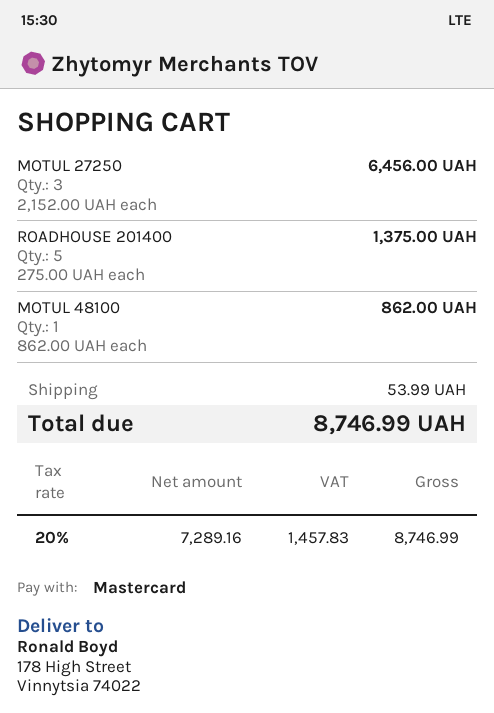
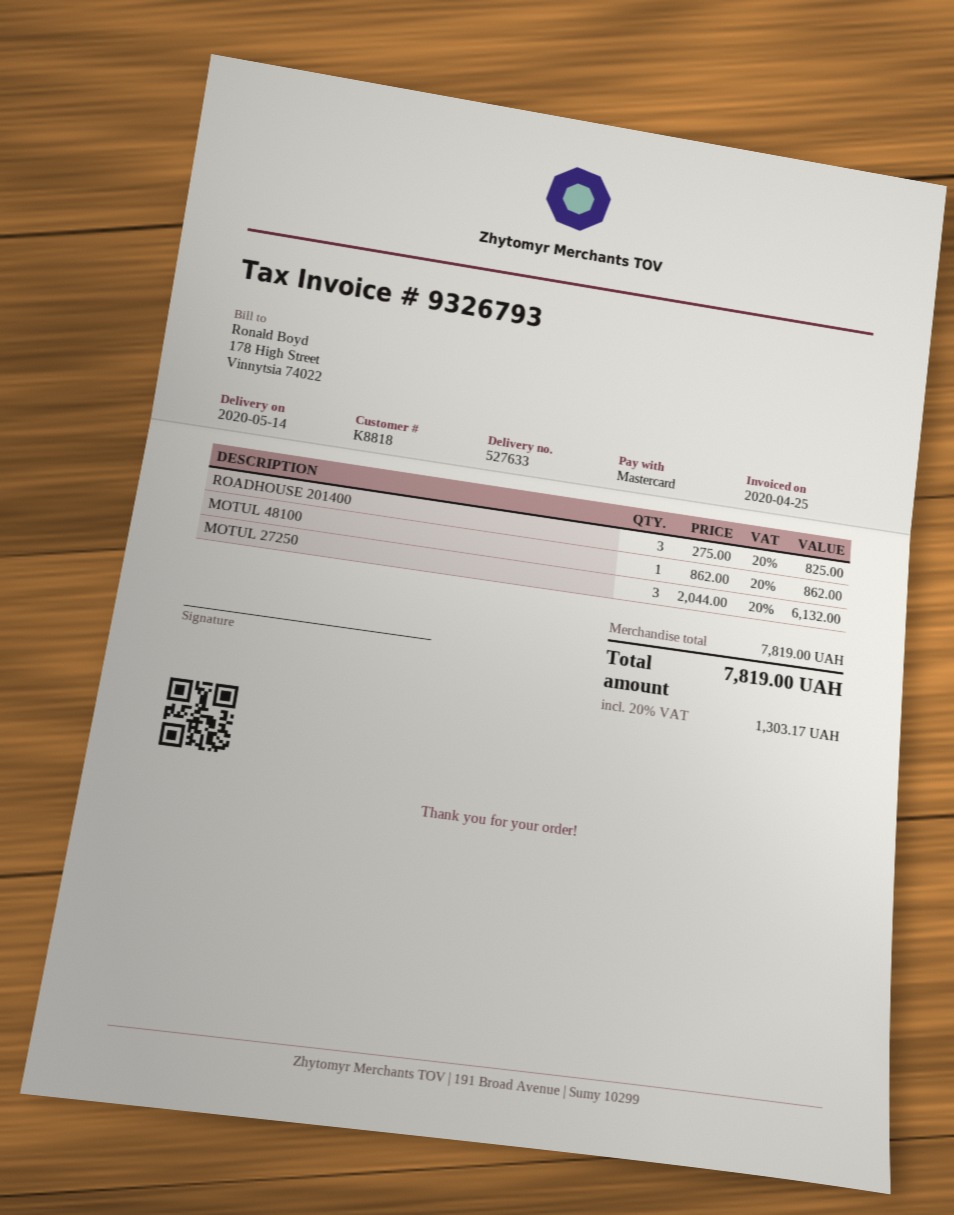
MOTUL 27250: 3 x 2152.00 = 6456.00 -> 3 x 2044.00 = 6132.00
ROADHOUSE 201400: 5 x 275.00 = 1375.00 -> 3 x 275.00 = 825.00
shipping: 53.99 -> none
tax: 20% = 1457.83 -> 20% = 1303.17
total: 8746.99 -> 7819.00

